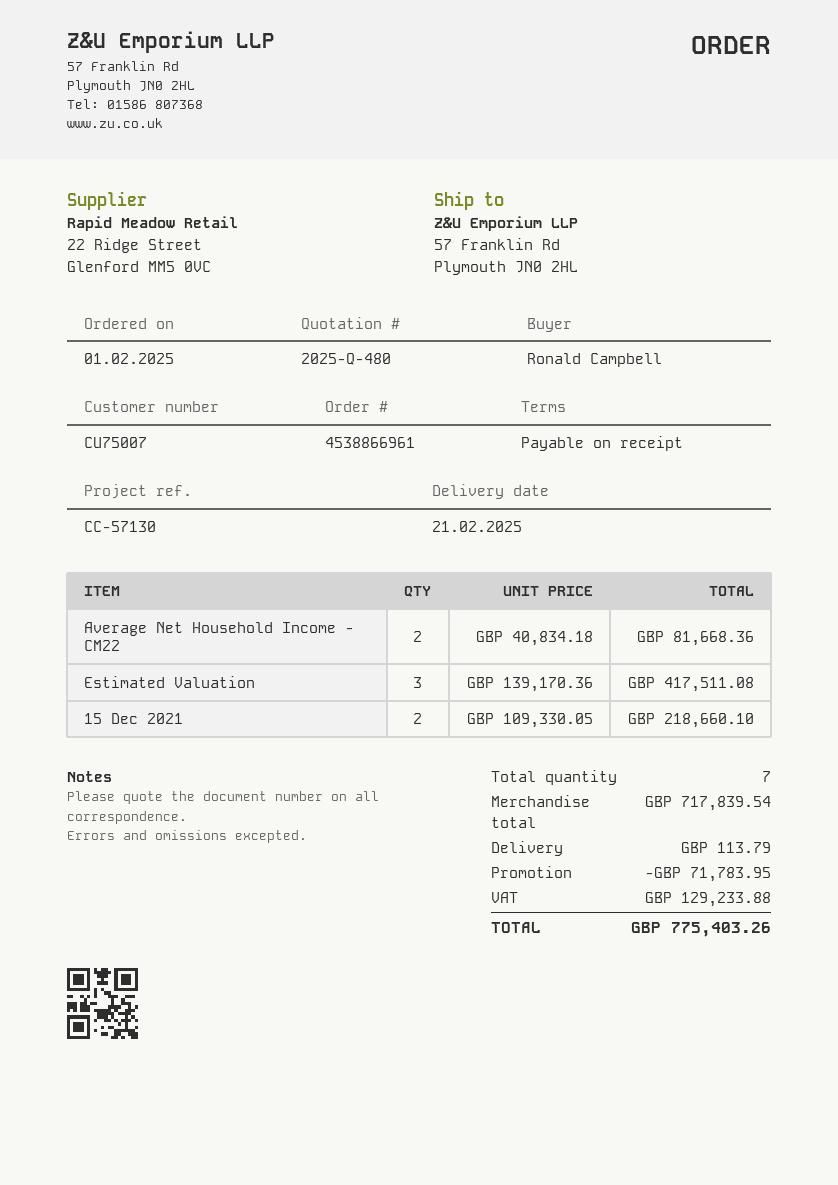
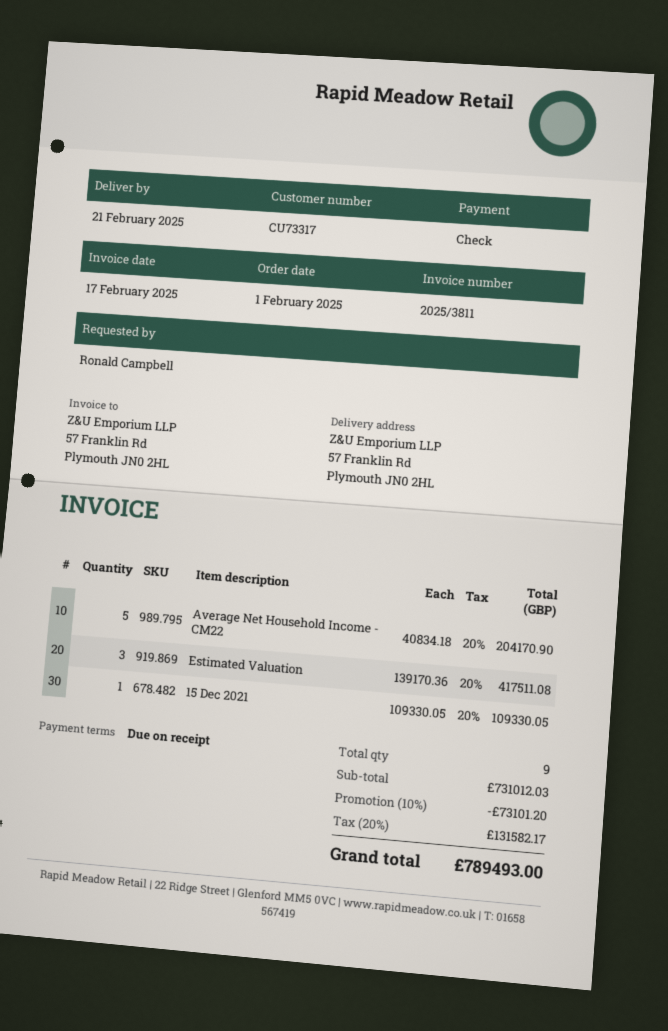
customer number: CU75007 -> CU73317
Average Net Household Income - CM22: 2 x 40834.18 = 81668.36 -> 5 x 40834.18 = 204170.90
15 Dec 2021: 2 x 109330.05 = 218660.10 -> 1 x 109330.05 = 109330.05
total quantity: 7 -> 9
subtotal: 717839.54 -> 731012.03
discount: 71783.95 -> 73101.20
shipping: 113.79 -> none
tax: 129233.88 -> 131582.17
total: 775403.26 -> 789493.00

